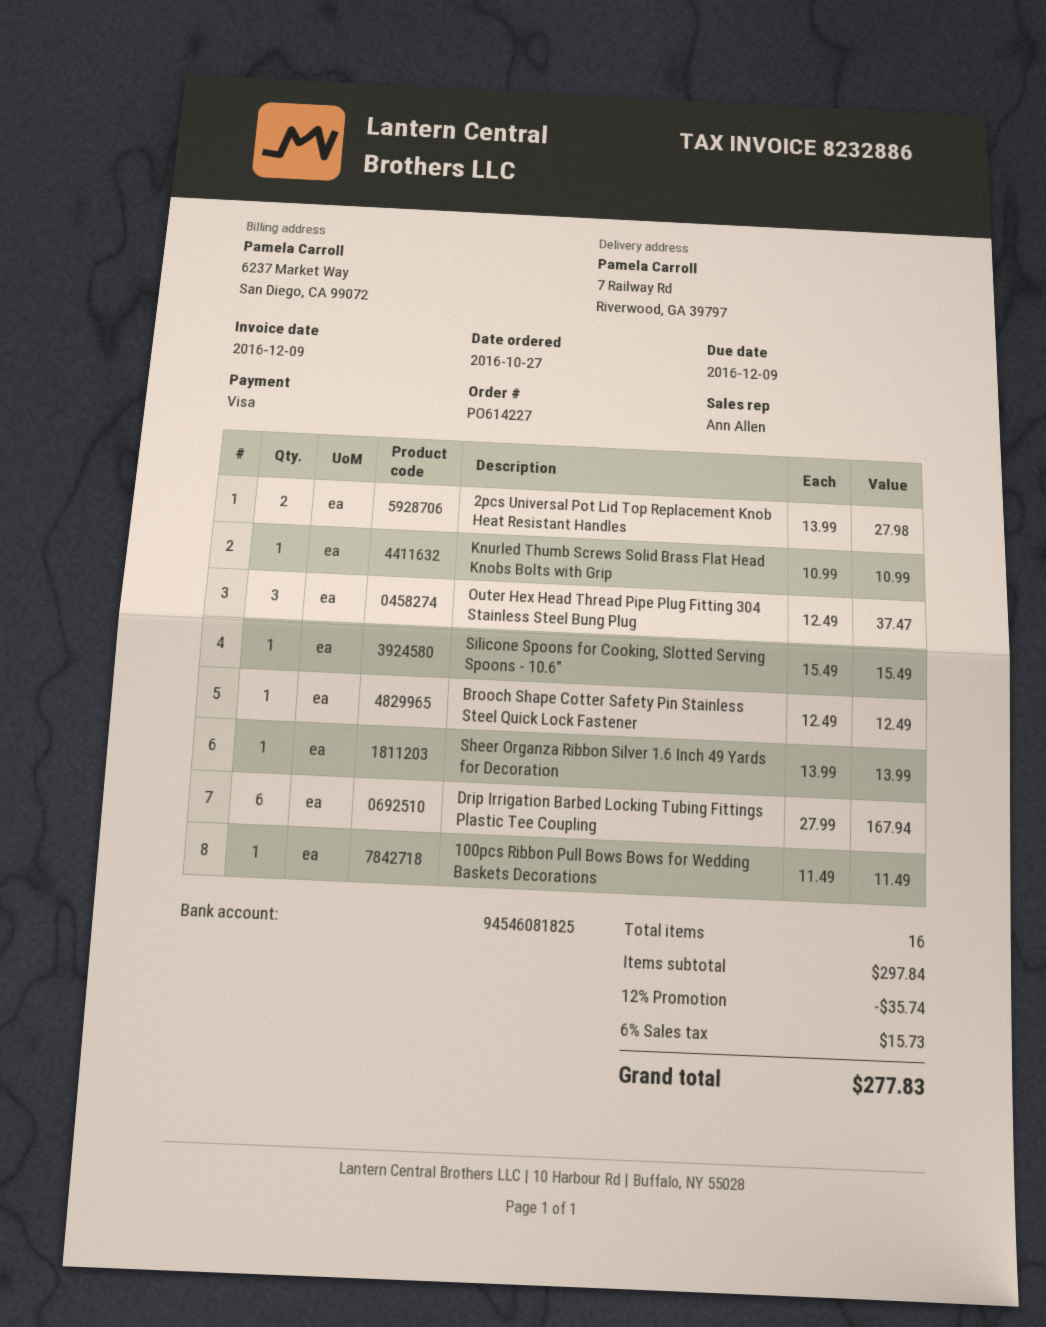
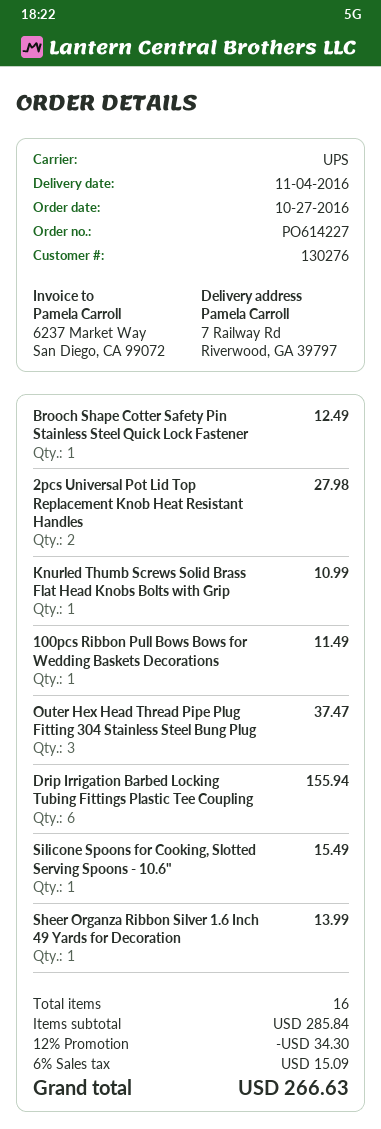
Drip Irrigation Barbed Locking Tubing Fittings Plastic Tee Coupling: 6 for 167.94 -> 6 for 155.94
subtotal: 297.84 -> 285.84
discount: 12% = 35.74 -> 12% = 34.30
tax: 6% = 15.73 -> 6% = 15.09
total: 277.83 -> 266.63

